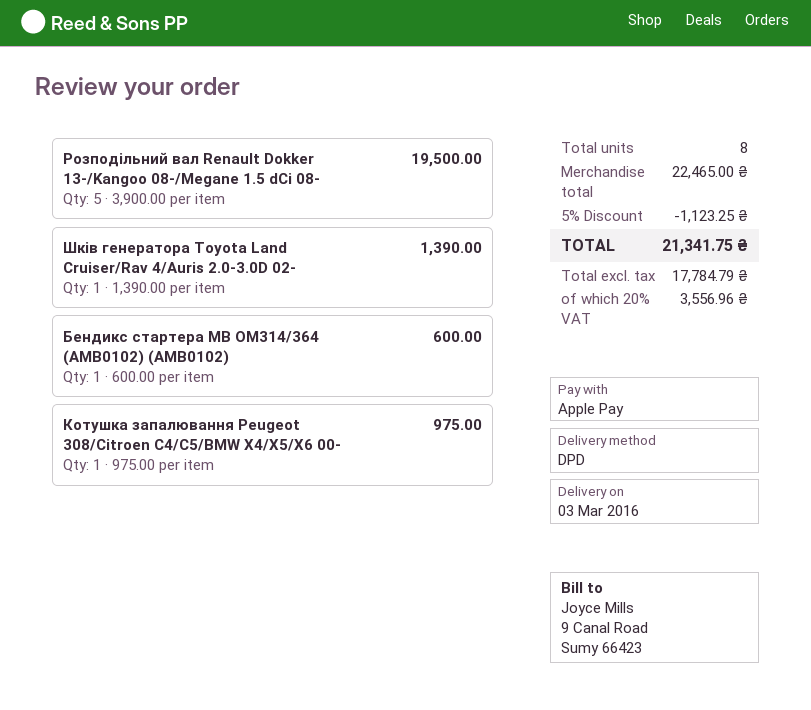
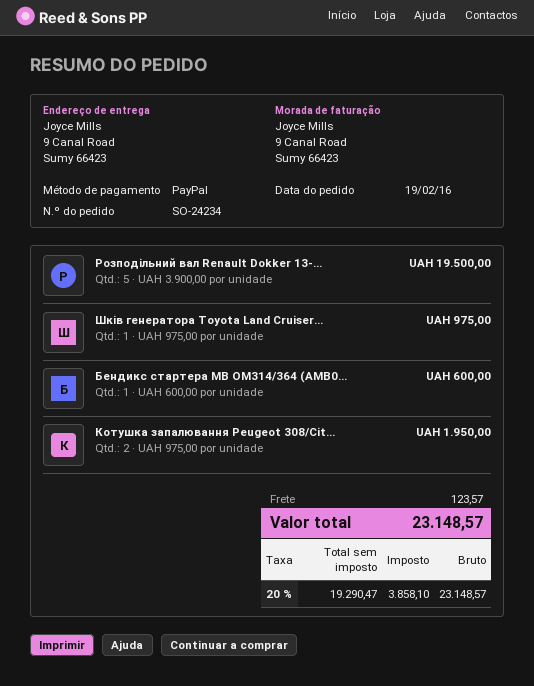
payment method: Apple Pay -> PayPal
Шків генератора Toyota Land Cruiser/Rav 4/Auris 2.0-3.0D 02-: 1 x 1390.00 = 1390.00 -> 1 x 975.00 = 975.00
Котушка запалювання Peugeot 308/Citroen C4/C5/BMW X4/X5/X6 00-: 1 x 975.00 = 975.00 -> 2 x 975.00 = 1950.00
discount: 5% = 1123.25 -> none
shipping: none -> 123.57
net: 17784.79 -> 19290.47
tax: 20% = 3556.96 -> 20% = 3858.10
total: 21341.75 -> 23148.57

